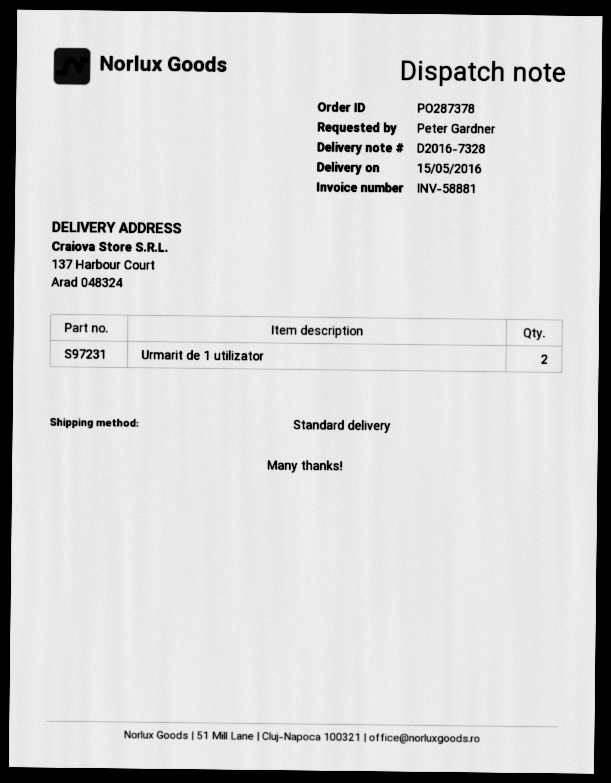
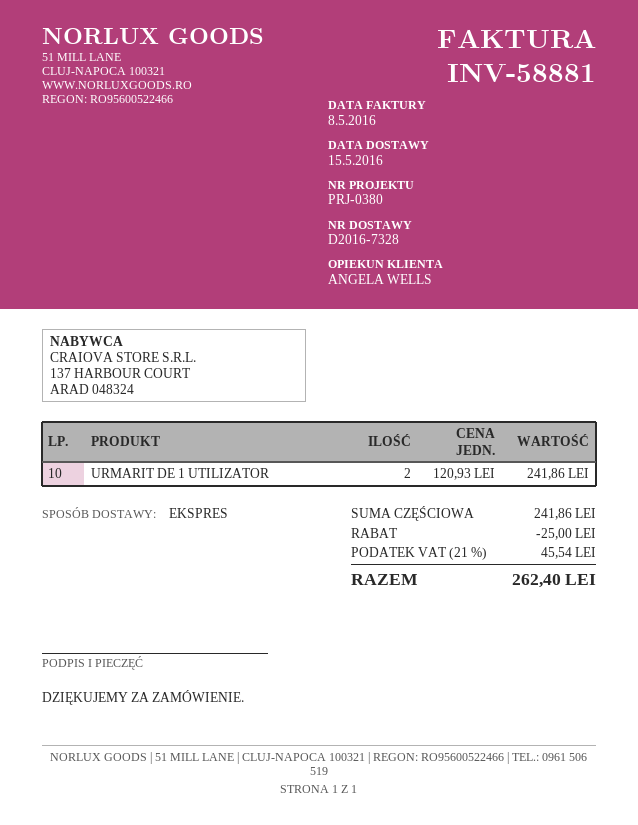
shipping method: standard -> express

